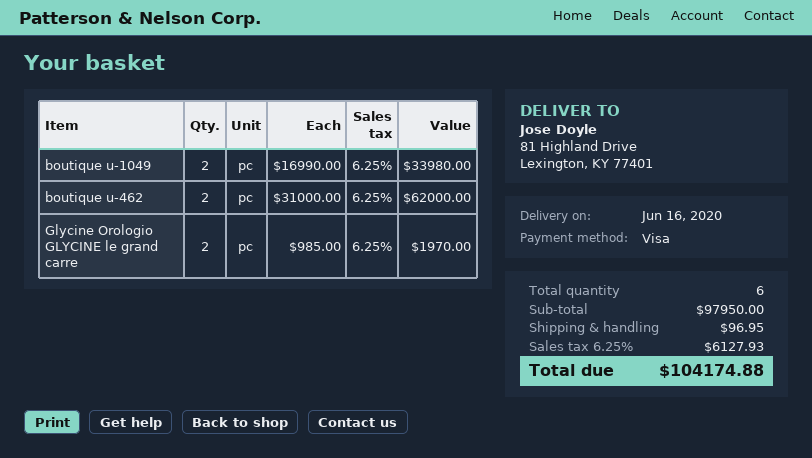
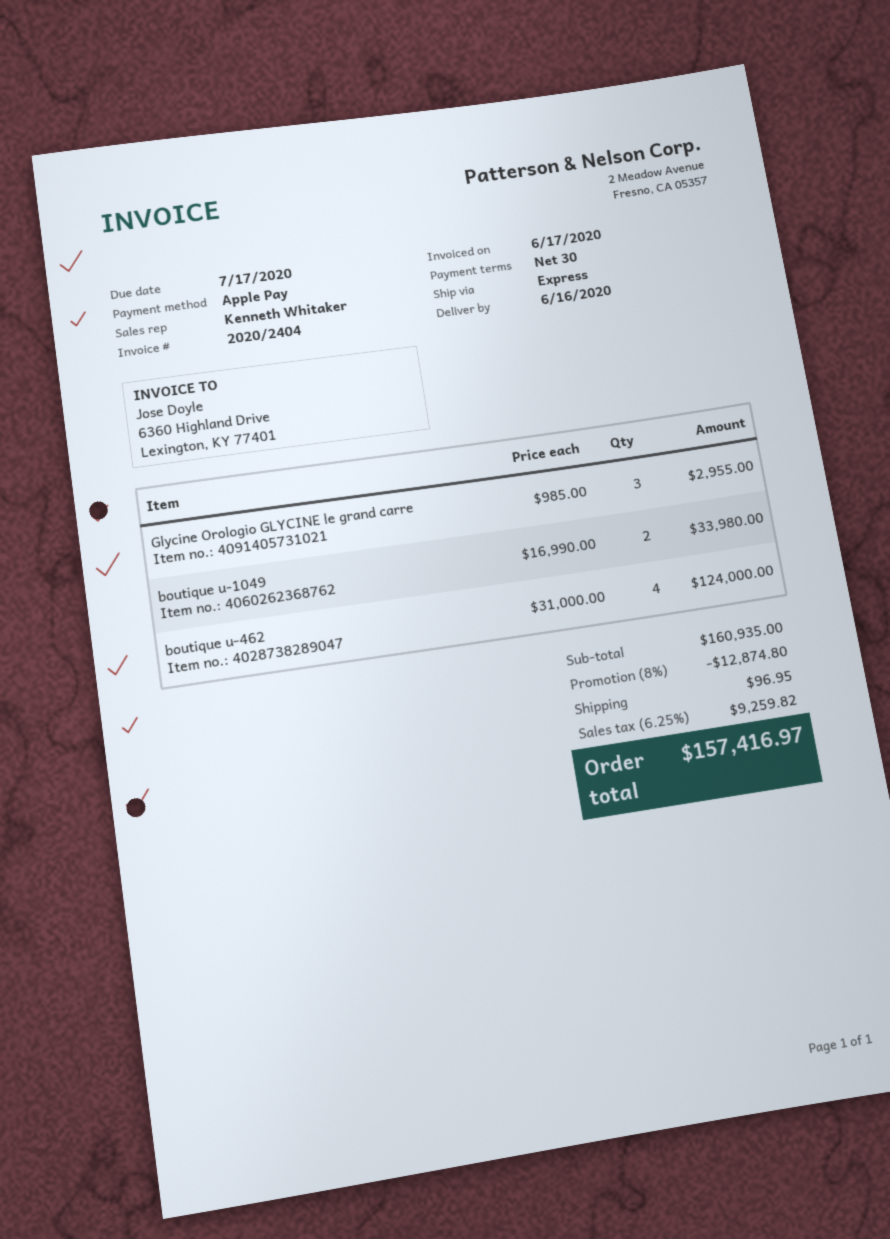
payment method: Visa -> Apple Pay
boutique u-462: 2 x 31000.00 = 62000.00 -> 4 x 31000.00 = 124000.00
Glycine Orologio GLYCINE le grand carre: 2 x 985.00 = 1970.00 -> 3 x 985.00 = 2955.00
subtotal: 97950.00 -> 160935.00
discount: none -> 8% = 12874.80
tax: 6.25% = 6127.93 -> 6.25% = 9259.82
total: 104174.88 -> 157416.97

